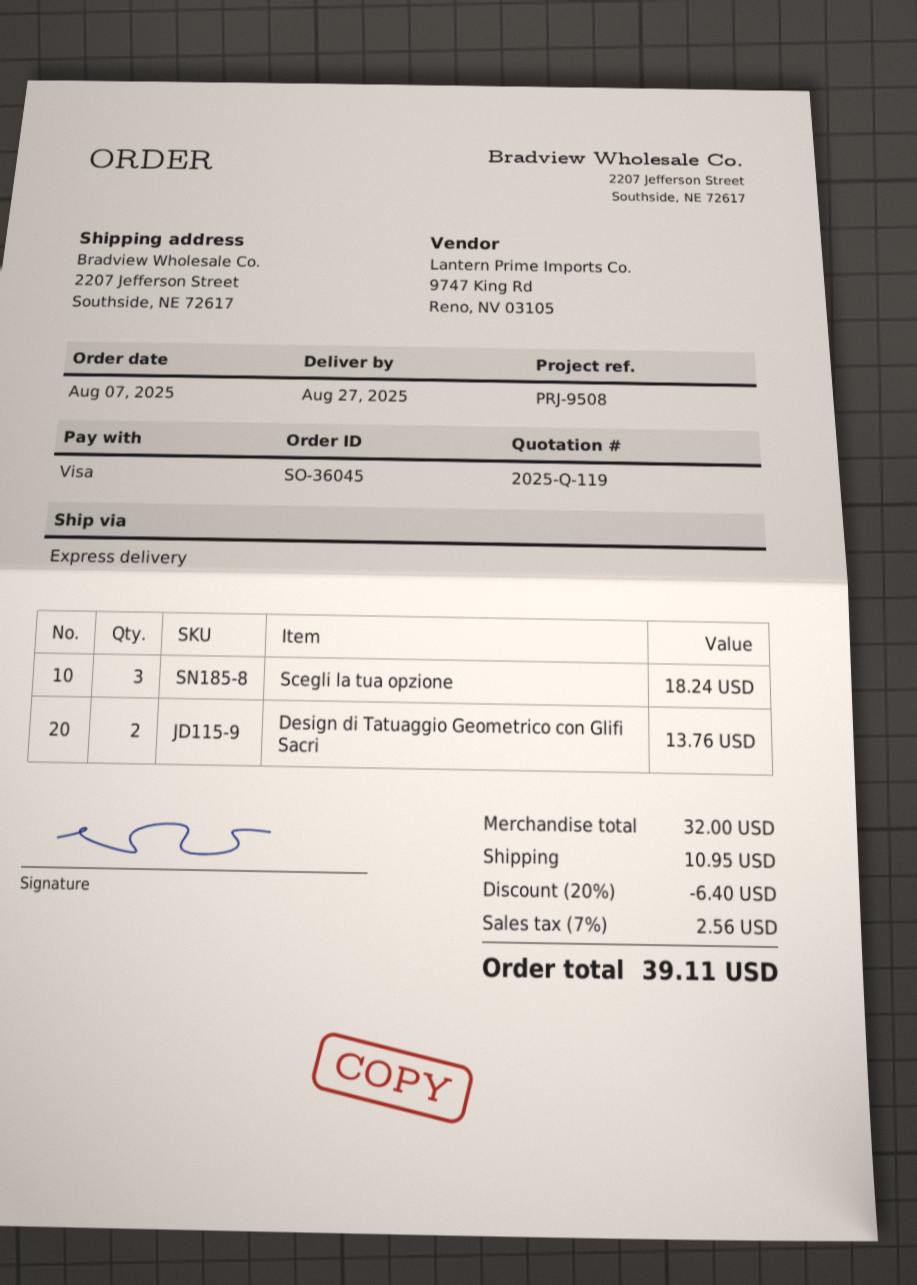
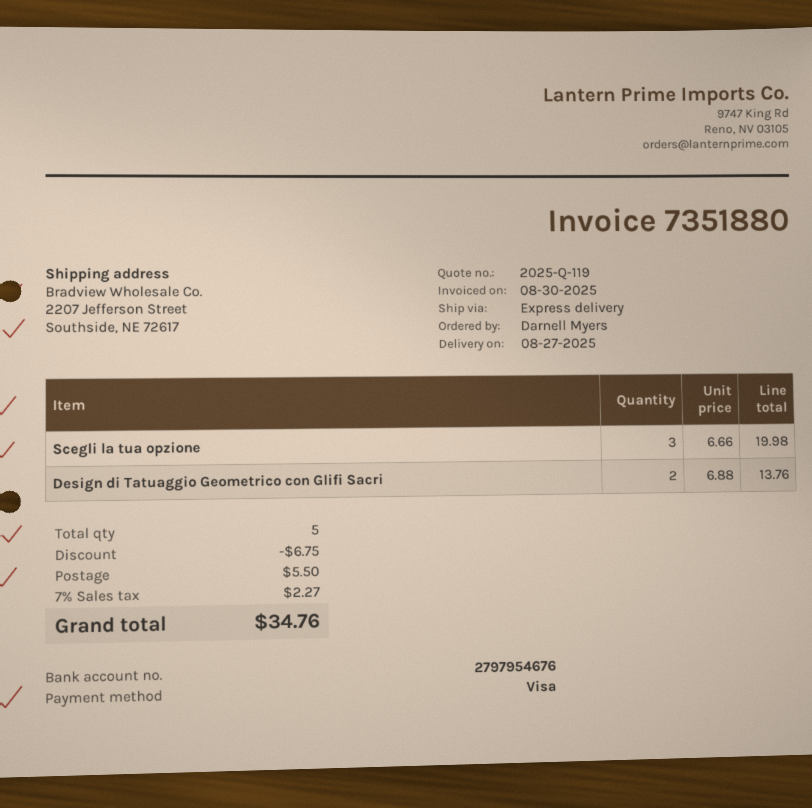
Scegli la tua opzione: 3 for 18.24 -> 3 for 19.98
discount: 6.40 -> 6.75
shipping: 10.95 -> 5.50
tax: 7% = 2.56 -> 7% = 2.27
total: 39.11 -> 34.76

